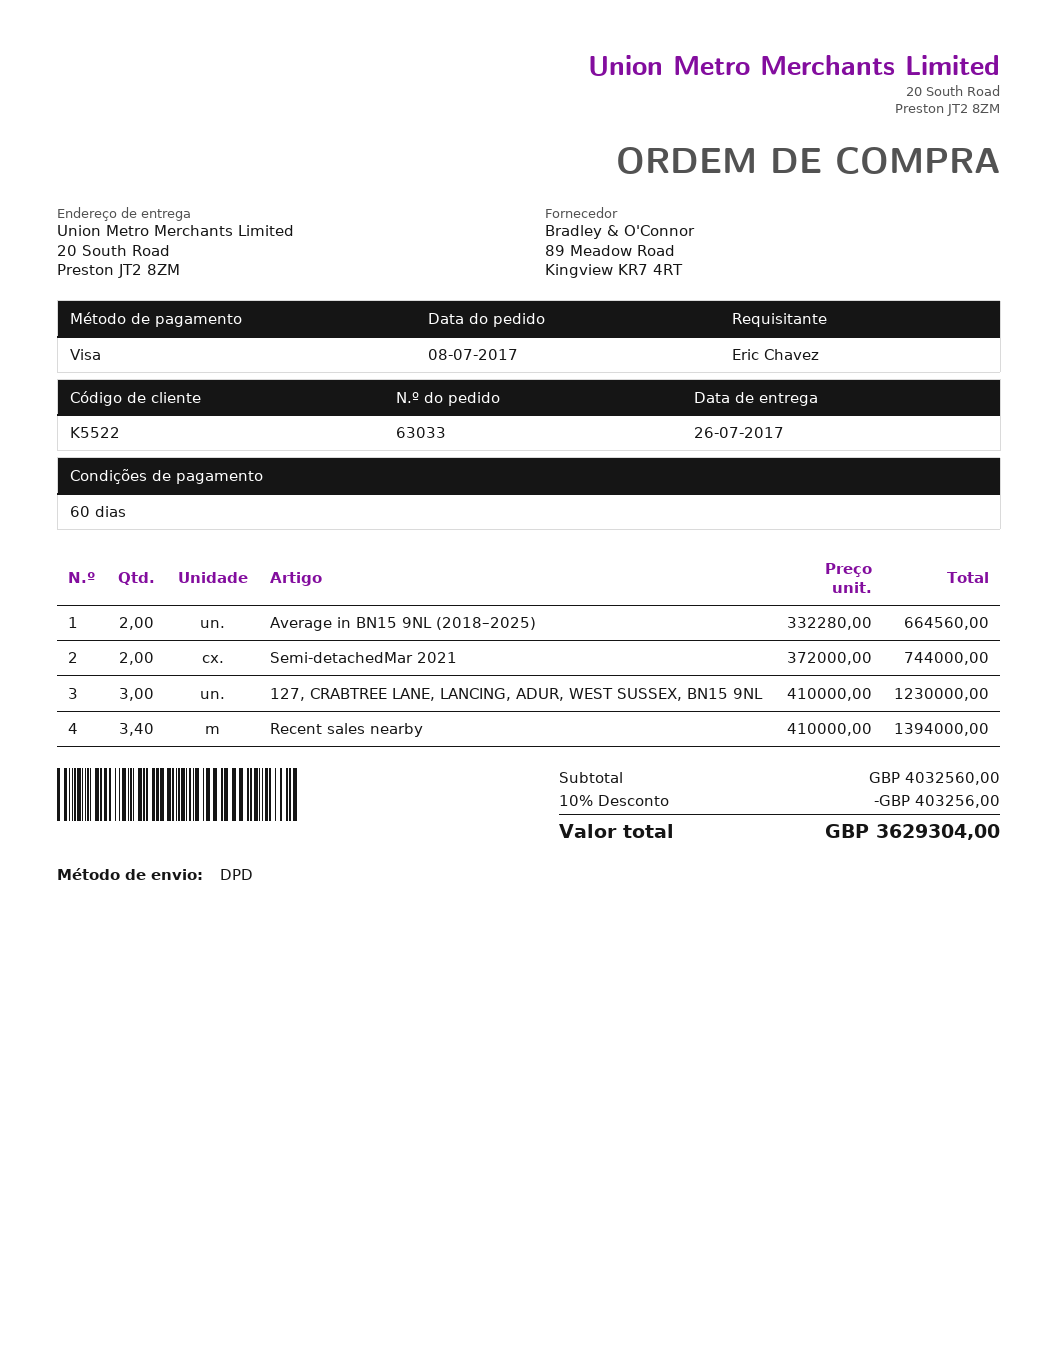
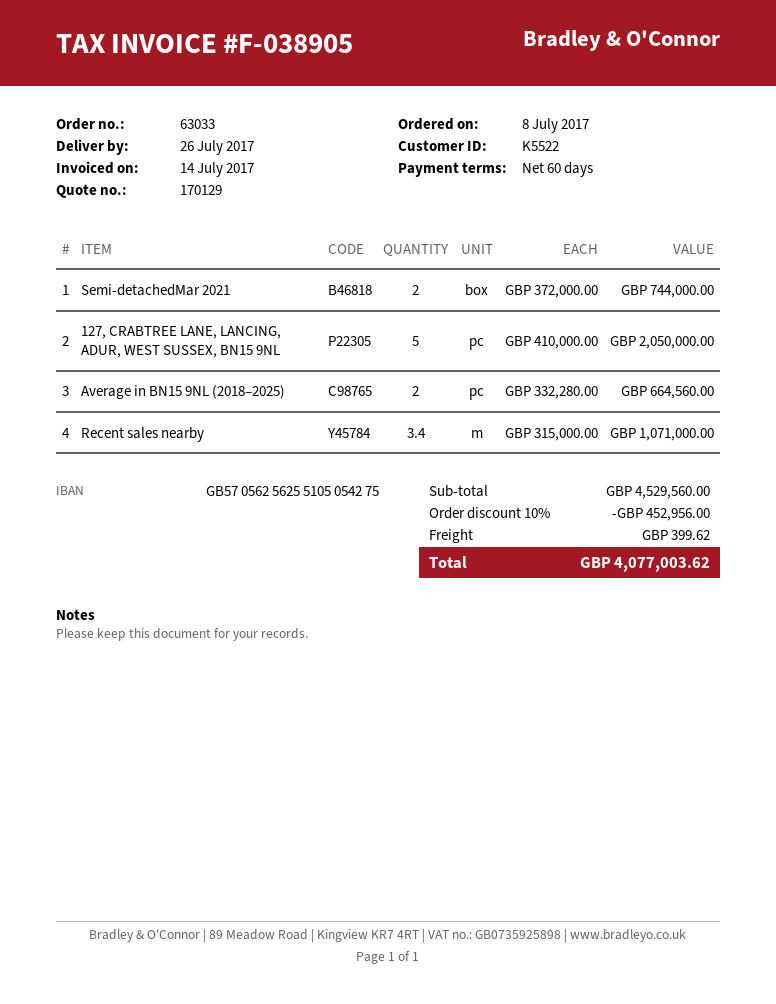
127, CRABTREE LANE, LANCING, ADUR, WEST SUSSEX, BN15 9NL: 3 x 410000.00 = 1230000.00 -> 5 x 410000.00 = 2050000.00
Recent sales nearby: 3.4 x 410000.00 = 1394000.00 -> 3.4 x 315000.00 = 1071000.00
subtotal: 4032560.00 -> 4529560.00
discount: 10% = 403256.00 -> 10% = 452956.00
shipping: none -> 399.62
total: 3629304.00 -> 4077003.62

